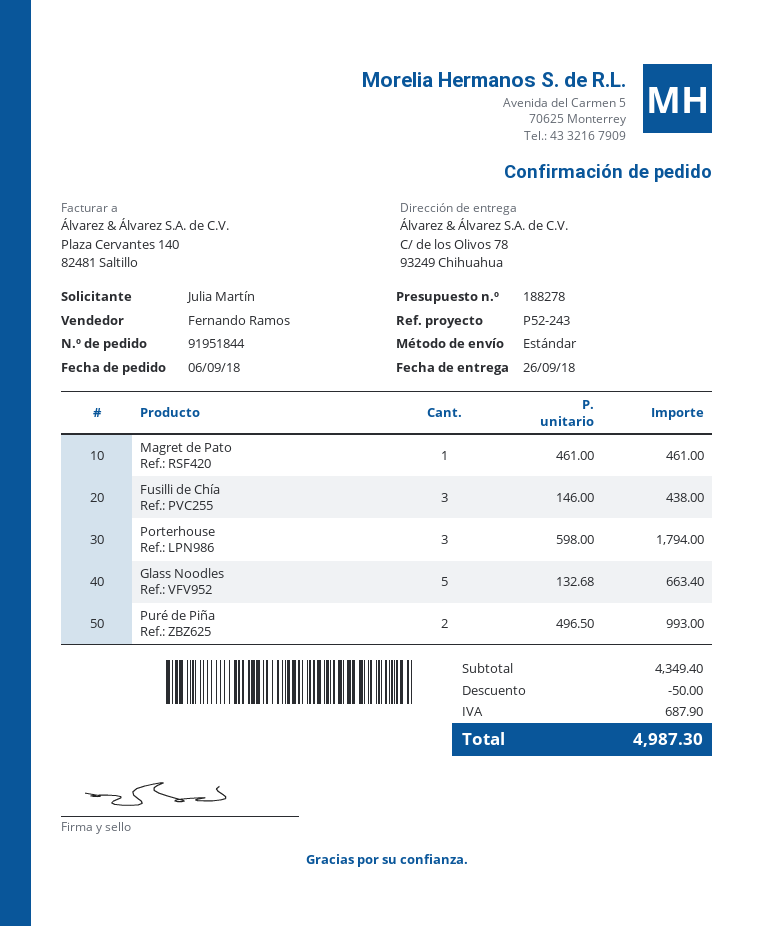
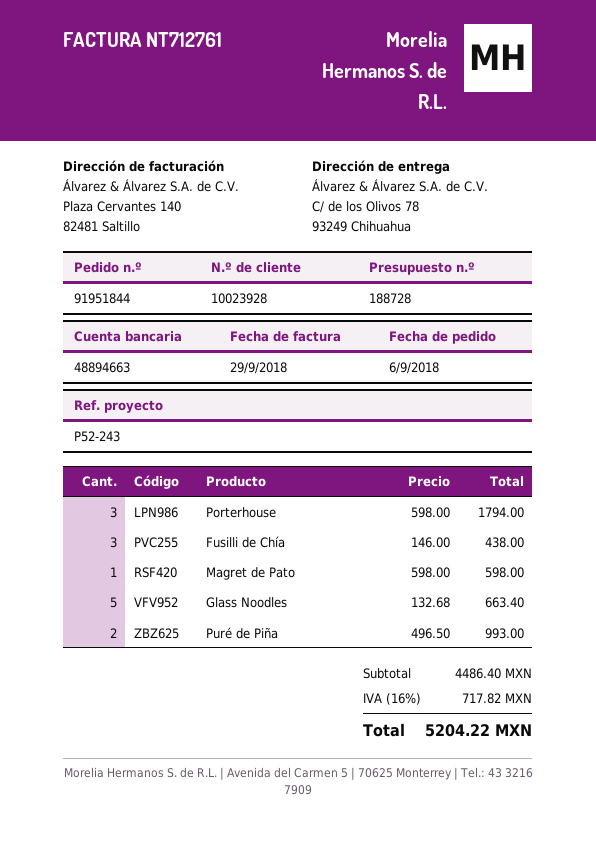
quote number: 188278 -> 188728
Magret de Pato: 1 x 461.00 = 461.00 -> 1 x 598.00 = 598.00
subtotal: 4349.40 -> 4486.40
discount: 50.00 -> none
tax: 687.90 -> 717.82
total: 4987.30 -> 5204.22

